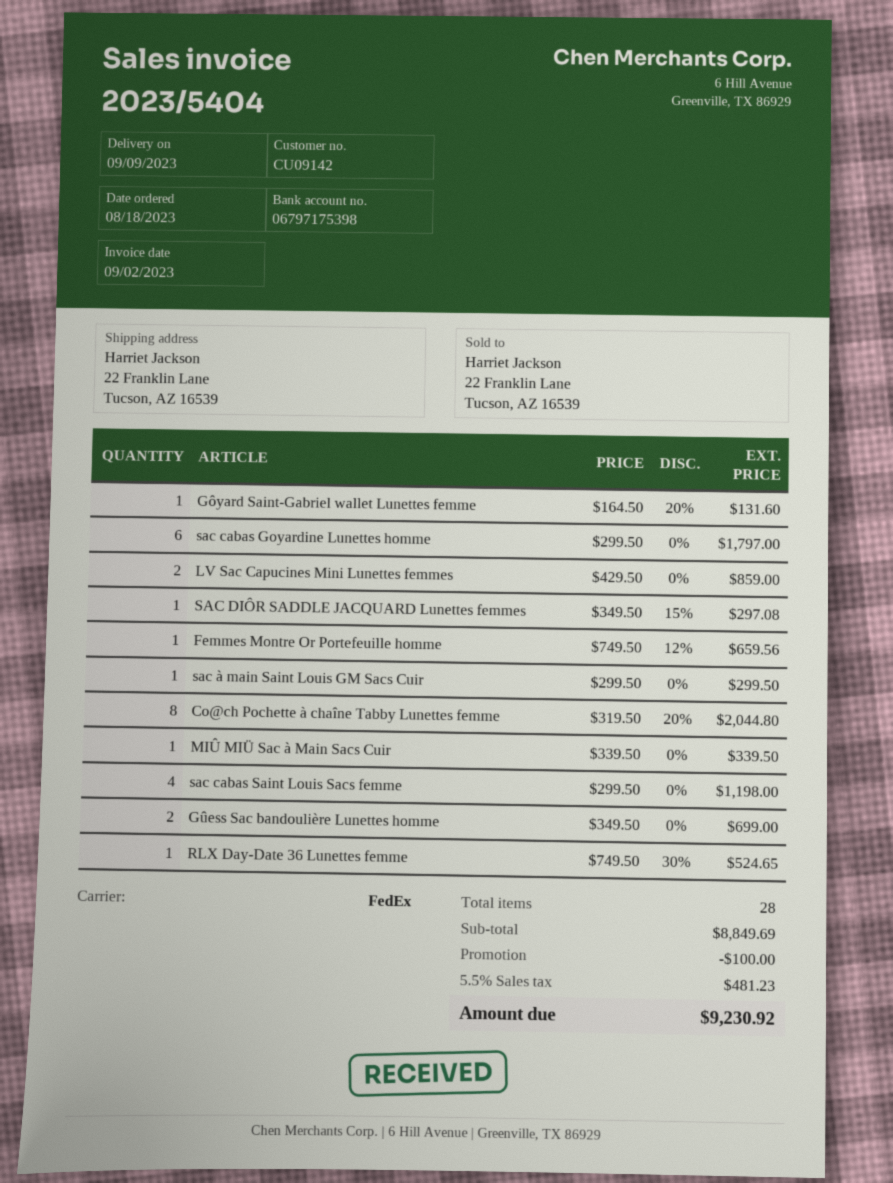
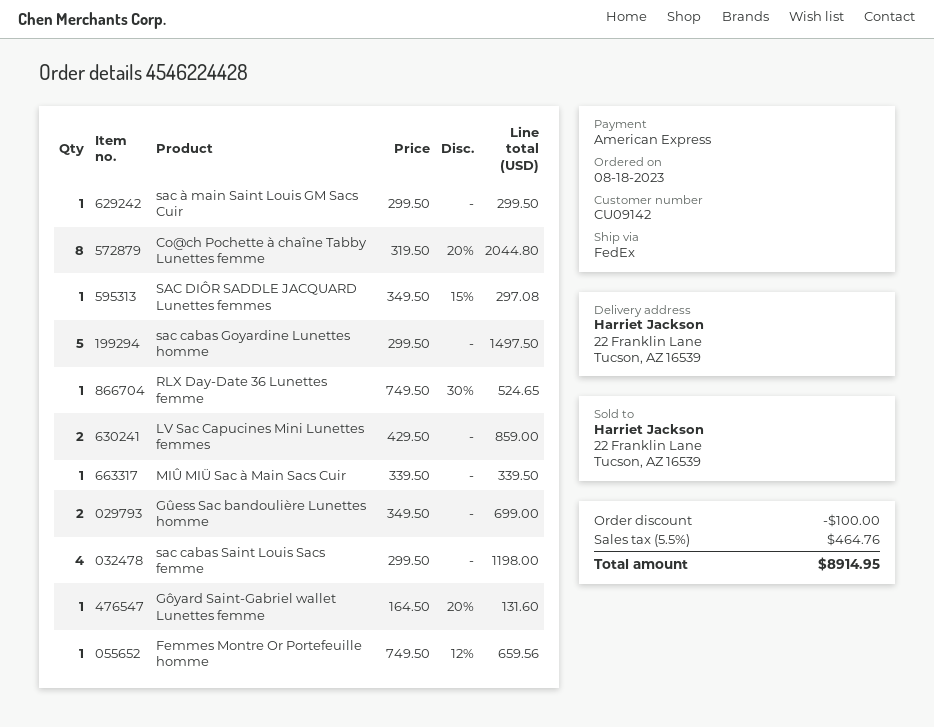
sac cabas Goyardine Lunettes homme: 6 x 299.50 = 1797.00 -> 5 x 299.50 = 1497.50
tax: 5.5% = 481.23 -> 5.5% = 464.76
total: 9230.92 -> 8914.95

